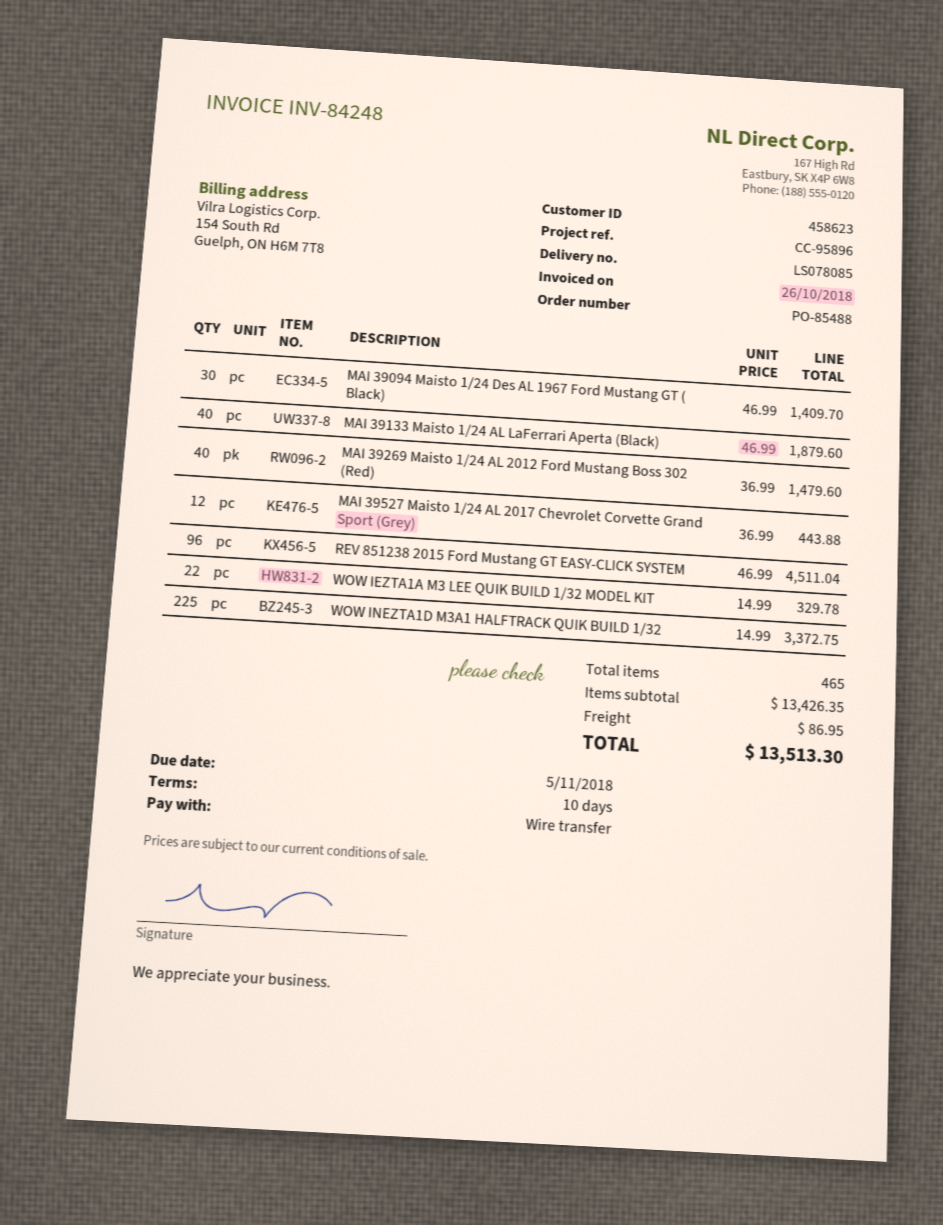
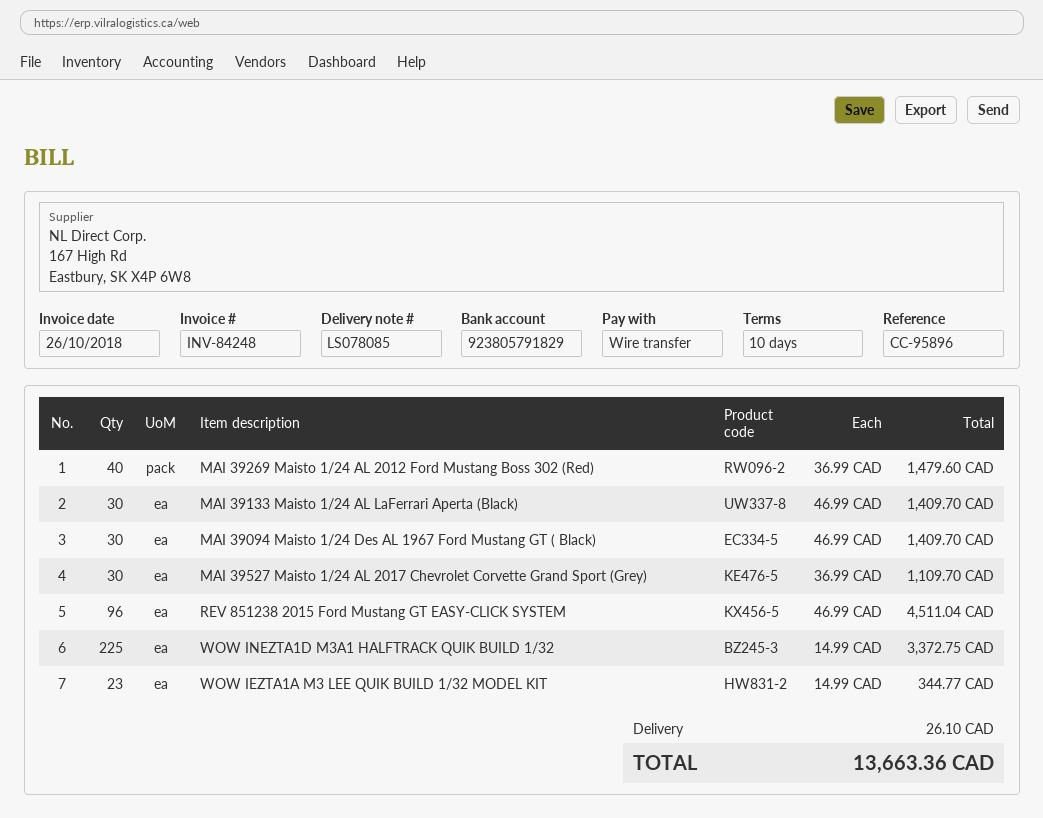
MAI 39133 Maisto 1/24 AL LaFerrari Aperta (Black): 40 x 46.99 = 1879.60 -> 30 x 46.99 = 1409.70
MAI 39527 Maisto 1/24 AL 2017 Chevrolet Corvette Grand Sport (Grey): 12 x 36.99 = 443.88 -> 30 x 36.99 = 1109.70
WOW IEZTA1A M3 LEE QUIK BUILD 1/32 MODEL KIT: 22 x 14.99 = 329.78 -> 23 x 14.99 = 344.77
shipping: 86.95 -> 26.10
total: 13513.30 -> 13663.36

